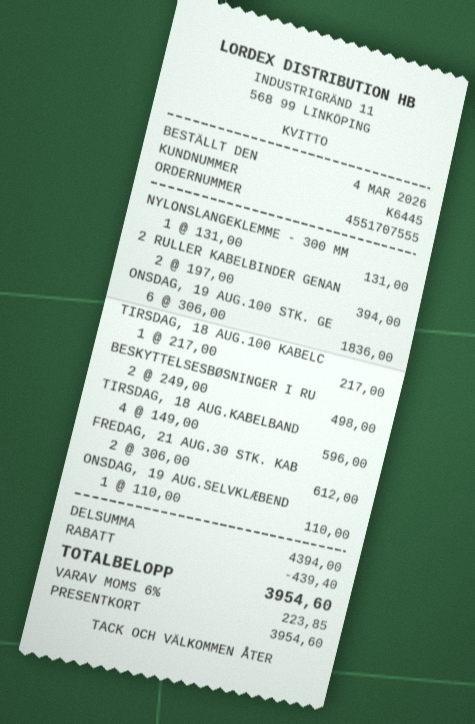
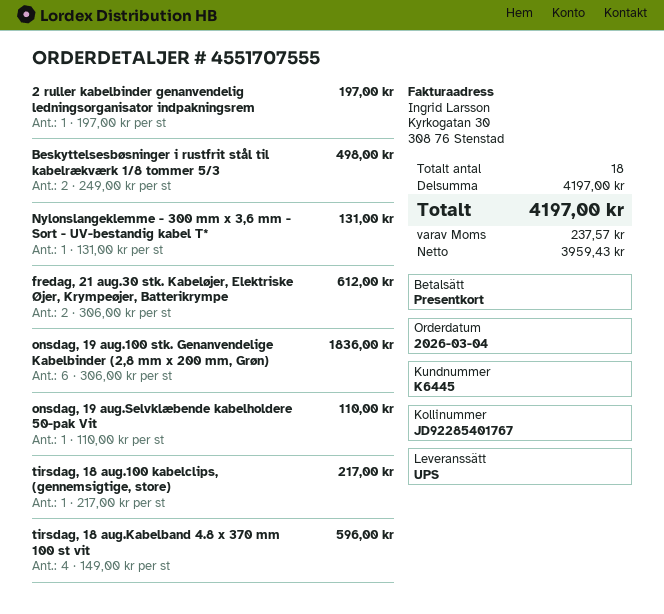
2 RULLER KABELBINDER GENAN: 2 x 197.00 = 394.00 -> 1 x 197.00 = 197.00
subtotal: 4394.00 -> 4197.00
discount: 439.40 -> none
tax: 223.85 -> 237.57
total: 3954.60 -> 4197.00

